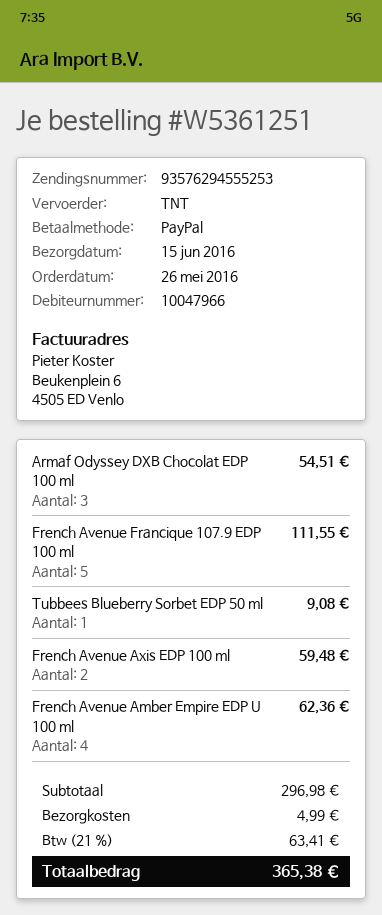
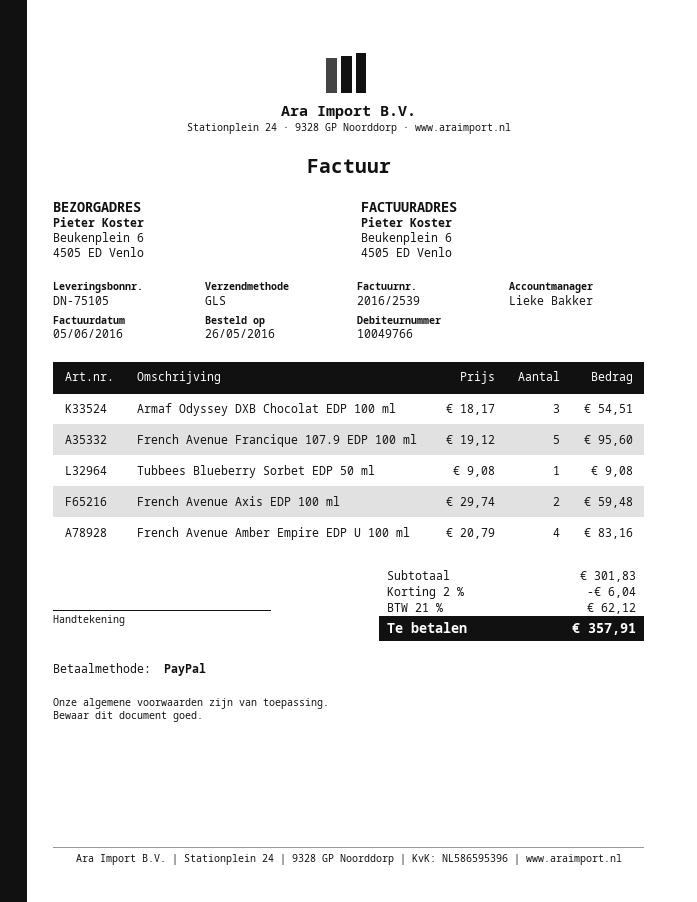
customer number: 10047966 -> 10049766
shipping method: TNT -> GLS
French Avenue Francique 107.9 EDP 100 ml: 5 for 111.55 -> 5 for 95.60
French Avenue Amber Empire EDP U 100 ml: 4 for 62.36 -> 4 for 83.16
subtotal: 296.98 -> 301.83
discount: none -> 2% = 6.04
shipping: 4.99 -> none
tax: 21% = 63.41 -> 21% = 62.12
total: 365.38 -> 357.91

